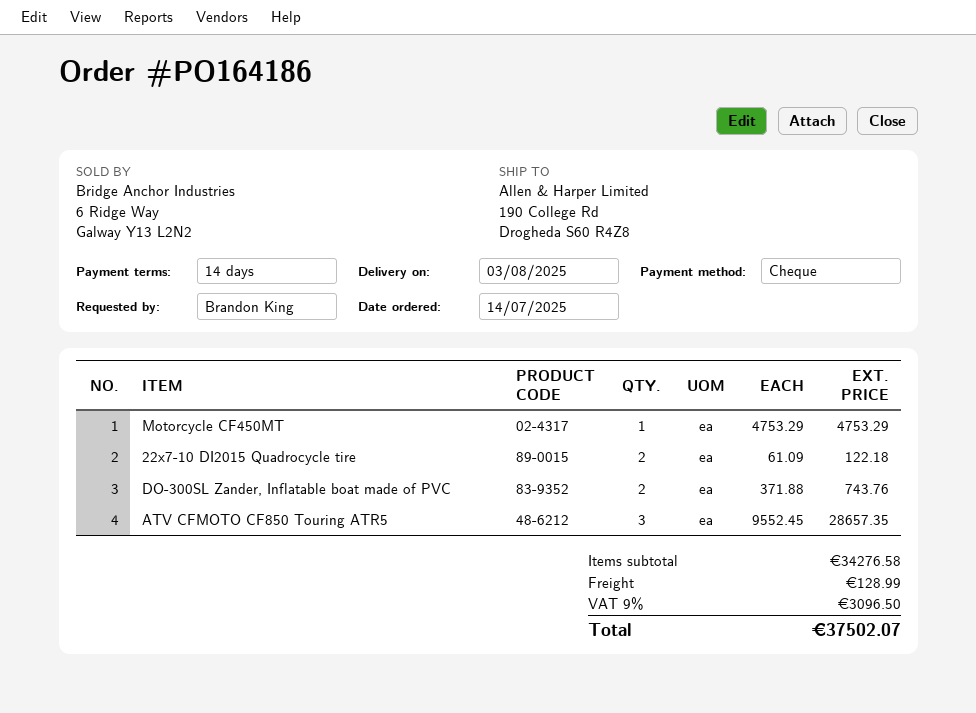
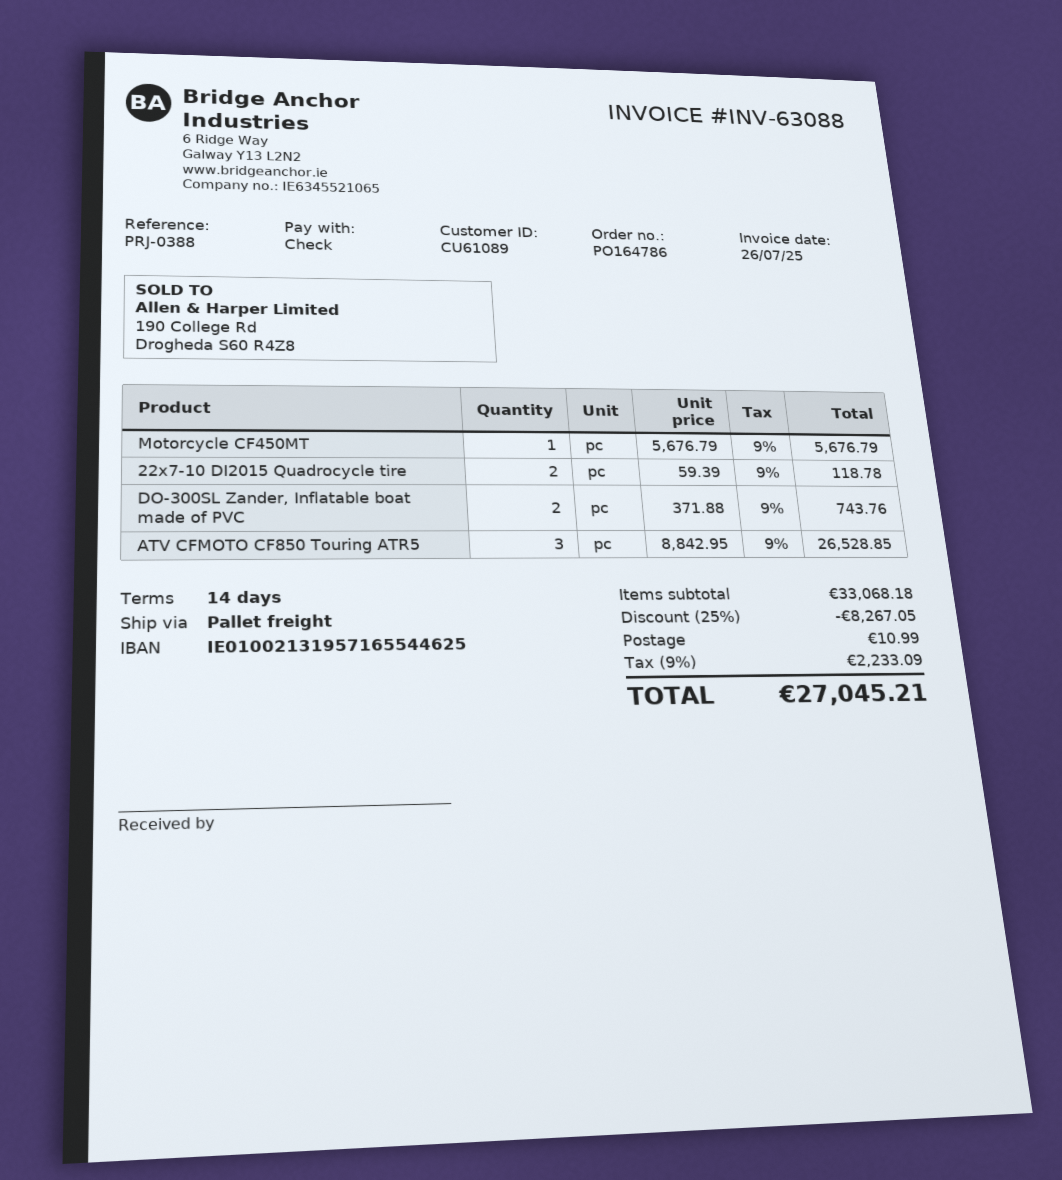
order number: PO164186 -> PO164786
Motorcycle CF450MT: 1 x 4753.29 = 4753.29 -> 1 x 5676.79 = 5676.79
22x7-10 DI2015 Quadrocycle tire: 2 x 61.09 = 122.18 -> 2 x 59.39 = 118.78
ATV CFMOTO CF850 Touring ATR5: 3 x 9552.45 = 28657.35 -> 3 x 8842.95 = 26528.85
subtotal: 34276.58 -> 33068.18
discount: none -> 25% = 8267.05
shipping: 128.99 -> 10.99
tax: 9% = 3096.50 -> 9% = 2233.09
total: 37502.07 -> 27045.21

